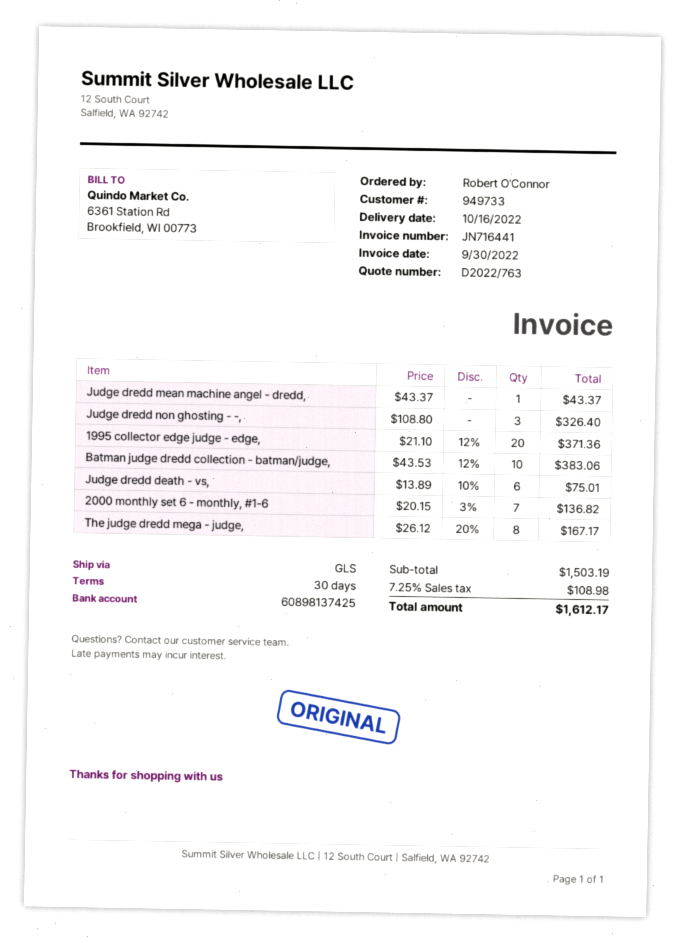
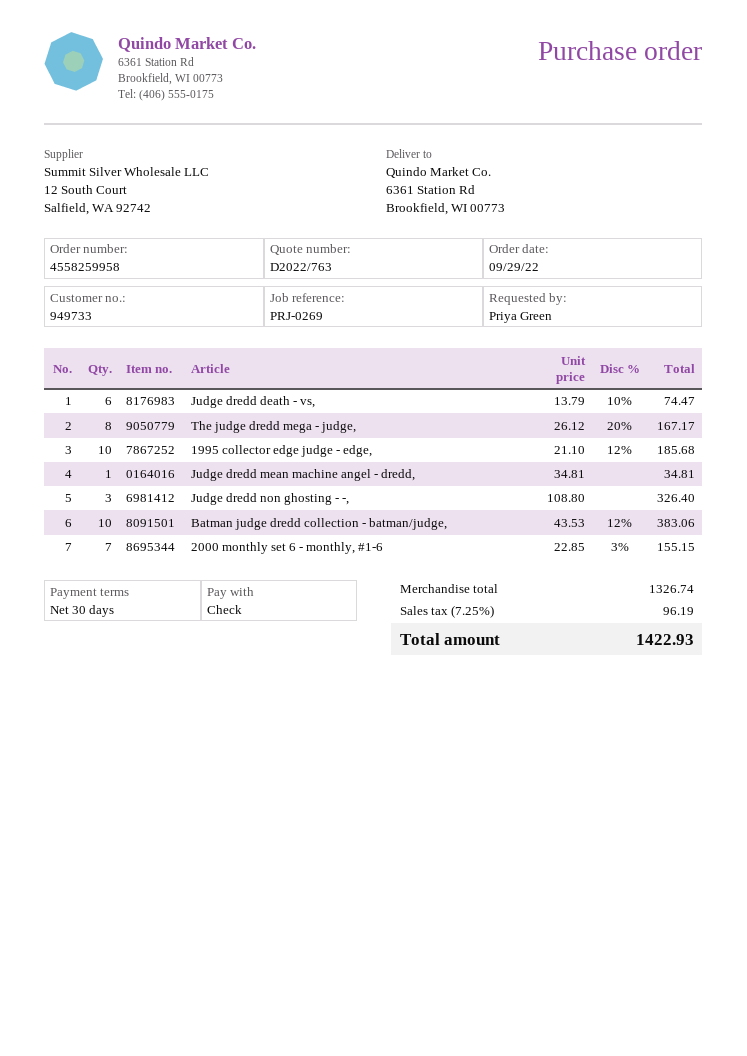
ordered by: Robert O'Connor -> Priya Green
Judge dredd mean machine angel - dredd,: 1 x 43.37 = 43.37 -> 1 x 34.81 = 34.81
1995 collector edge judge - edge,: 20 x 21.10 - 12% = 371.36 -> 10 x 21.10 - 12% = 185.68
Judge dredd death - vs,: 6 x 13.89 - 10% = 75.01 -> 6 x 13.79 - 10% = 74.47
2000 monthly set 6 - monthly, #1-6: 7 x 20.15 - 3% = 136.82 -> 7 x 22.85 - 3% = 155.15
subtotal: 1503.19 -> 1326.74
tax: 7.25% = 108.98 -> 7.25% = 96.19
total: 1612.17 -> 1422.93

